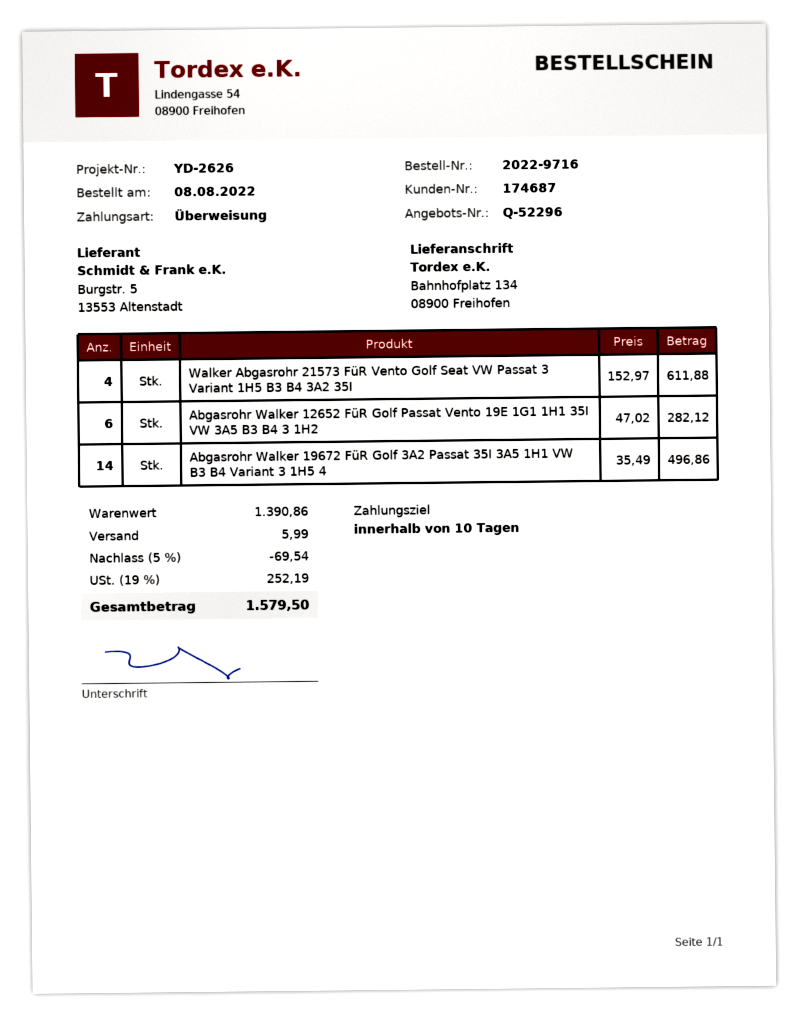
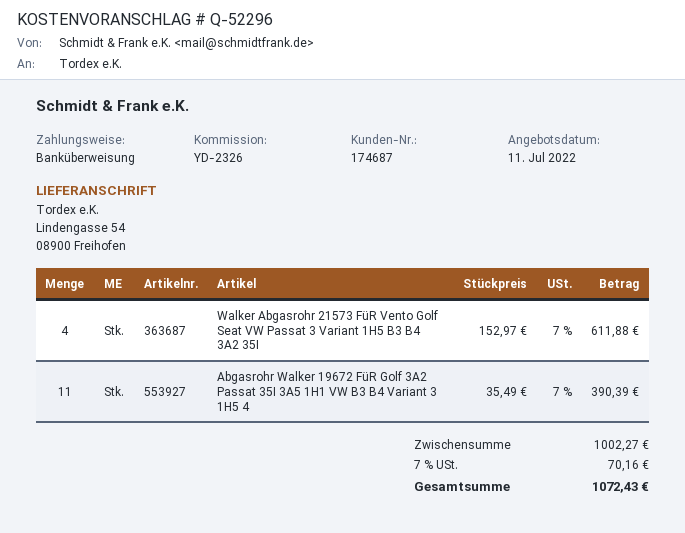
reference: YD-2626 -> YD-2326
ship to: Bahnhofplatz 134, 08900 Freihofen -> Lindengasse 54, 08900 Freihofen
Abgasrohr Walker 12652 FüR Golf Passat Vento 19E 1G1 1H1 35I VW 3A5 B3 B4 3 1H2: 6 x 47.02 = 282.12 -> none
Abgasrohr Walker 19672 FüR Golf 3A2 Passat 35I 3A5 1H1 VW B3 B4 Variant 3 1H5 4: 14 x 35.49 = 496.86 -> 11 x 35.49 = 390.39
subtotal: 1390.86 -> 1002.27
discount: 5% = 69.54 -> none
shipping: 5.99 -> none
tax: 19% = 252.19 -> 7% = 70.16
total: 1579.50 -> 1072.43

